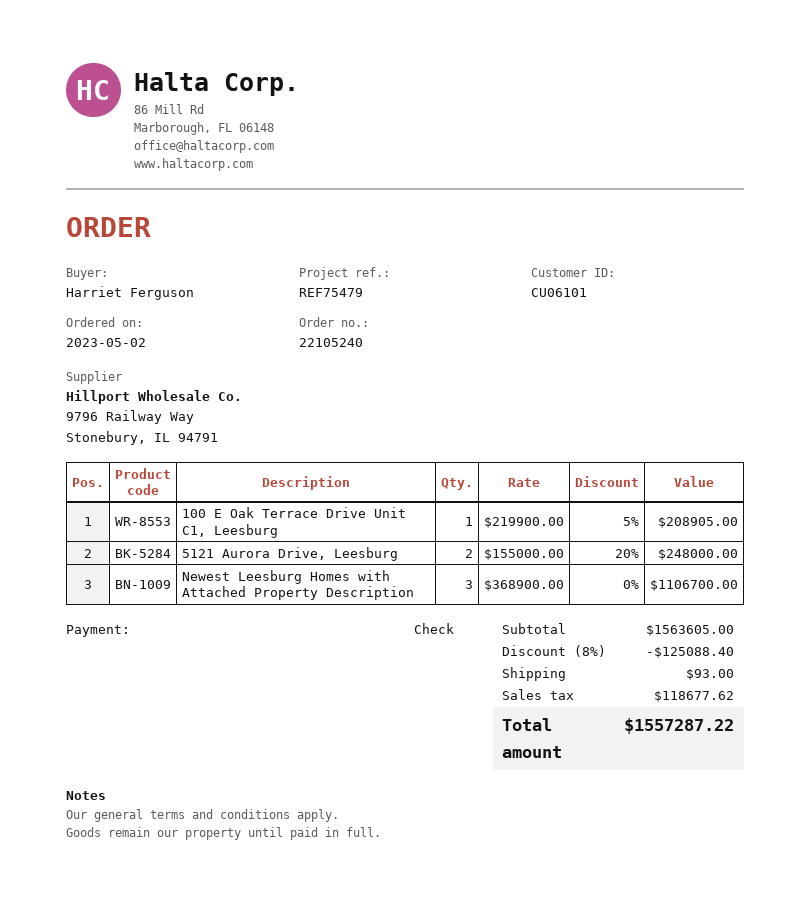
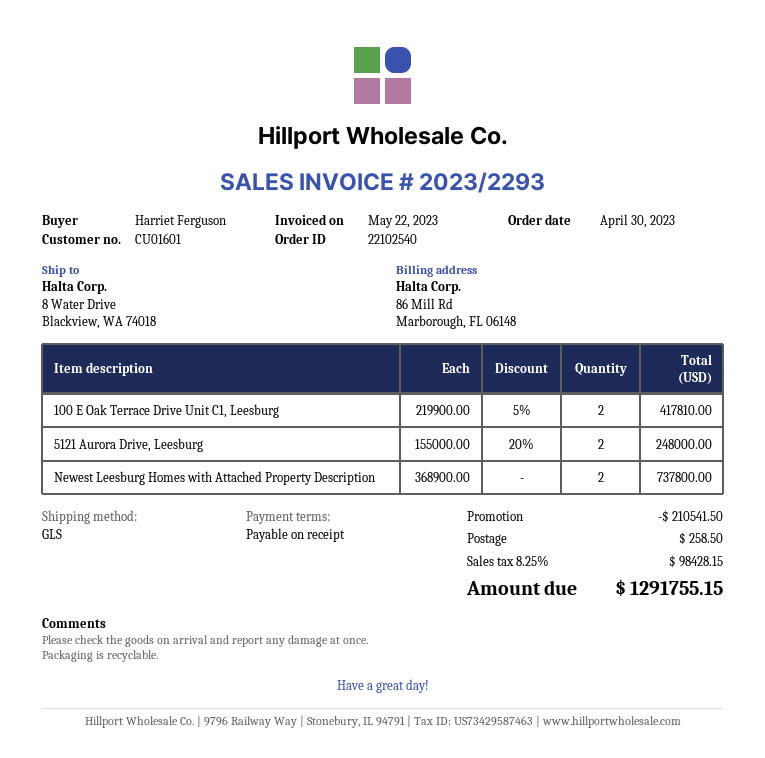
order number: 22105240 -> 22102540
order date: 2023-05-02 -> 2023-04-30
customer number: CU06101 -> CU01601
100 E Oak Terrace Drive Unit C1, Leesburg: 1 x 219900.00 - 5% = 208905.00 -> 2 x 219900.00 - 5% = 417810.00
Newest Leesburg Homes with Attached Property Description: 3 x 368900.00 = 1106700.00 -> 2 x 368900.00 = 737800.00
discount: 125088.40 -> 210541.50
shipping: 93.00 -> 258.50
tax: 118677.62 -> 98428.15
total: 1557287.22 -> 1291755.15

